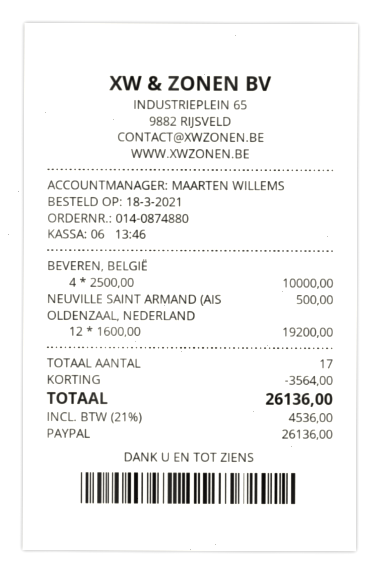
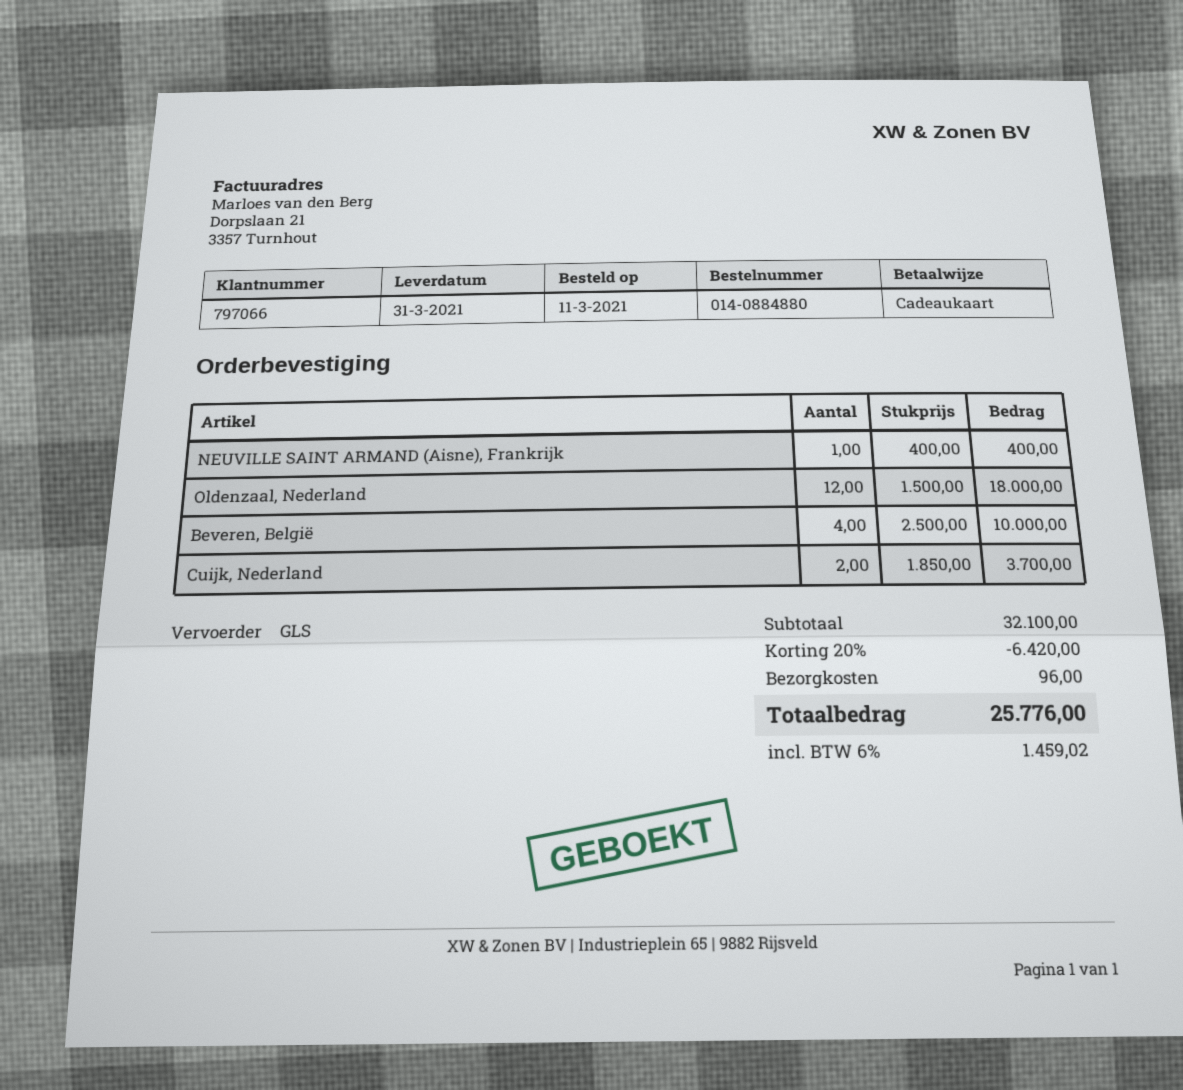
order number: 014-0874880 -> 014-0884880
order date: 2021-03-18 -> 2021-03-11
payment method: PayPal -> gift card
NEUVILLE SAINT ARMAND (AIS: 1 x 500.00 = 500.00 -> 1 x 400.00 = 400.00
OLDENZAAL, NEDERLAND: 12 x 1600.00 = 19200.00 -> 12 x 1500.00 = 18000.00
Cuijk, Nederland: none -> 2 x 1850.00 = 3700.00
discount: 3564.00 -> 6420.00
shipping: none -> 96.00
tax: 21% = 4536.00 -> 6% = 1459.02
total: 26136.00 -> 25776.00

